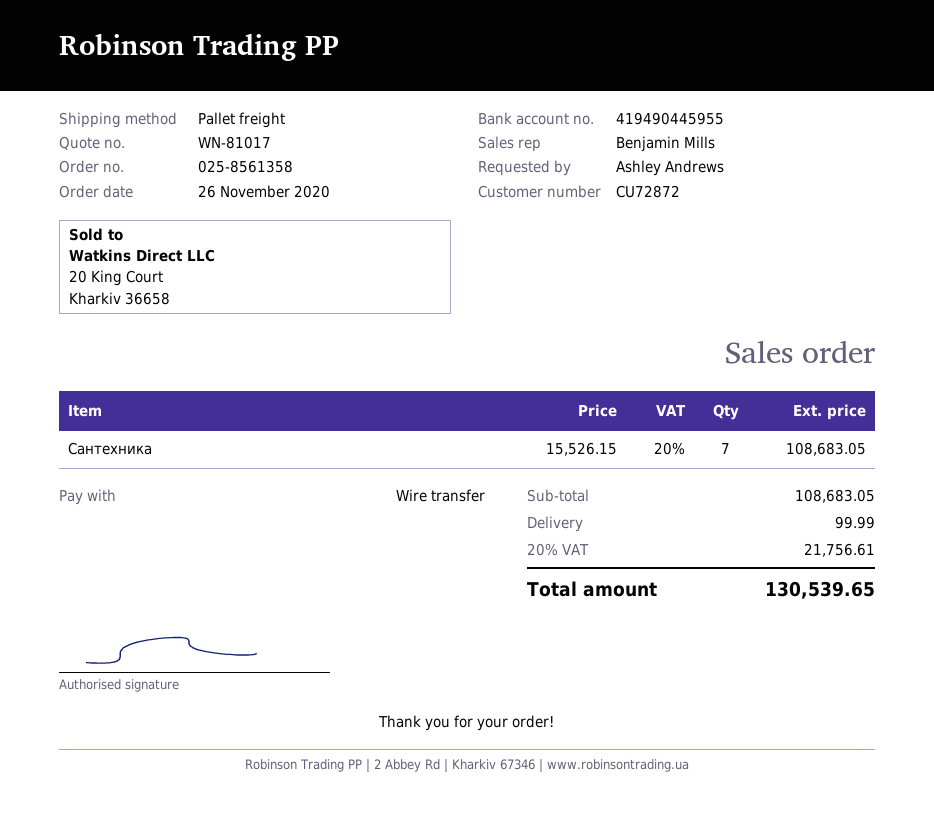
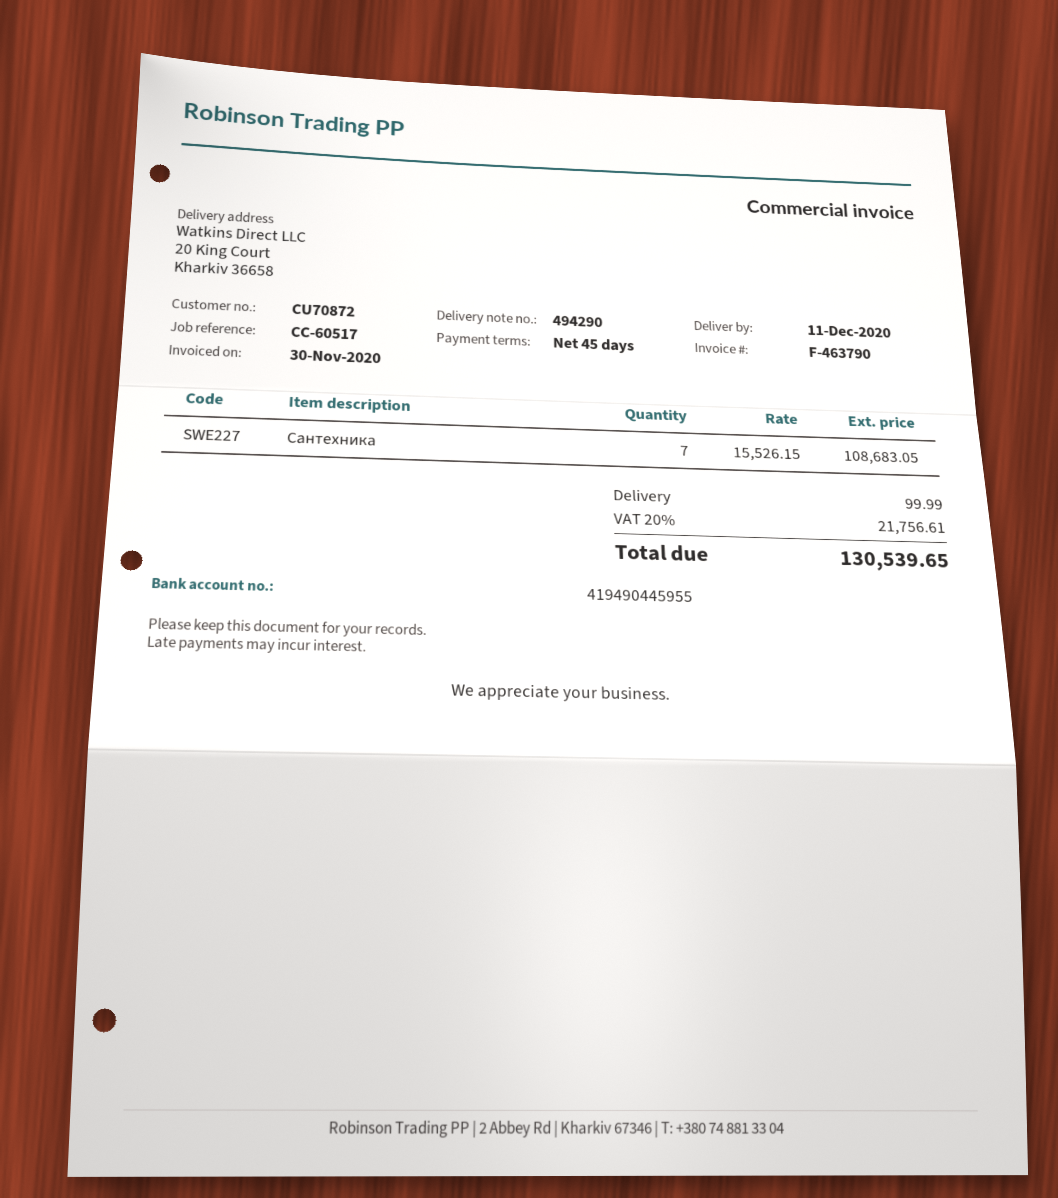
customer number: CU72872 -> CU70872

